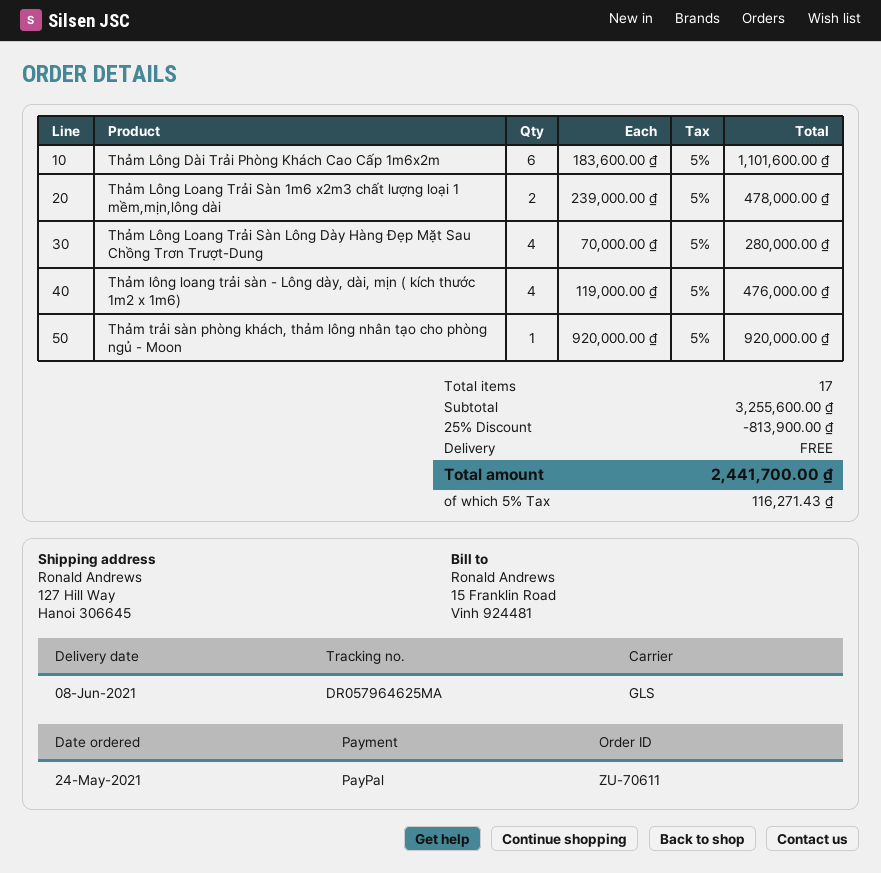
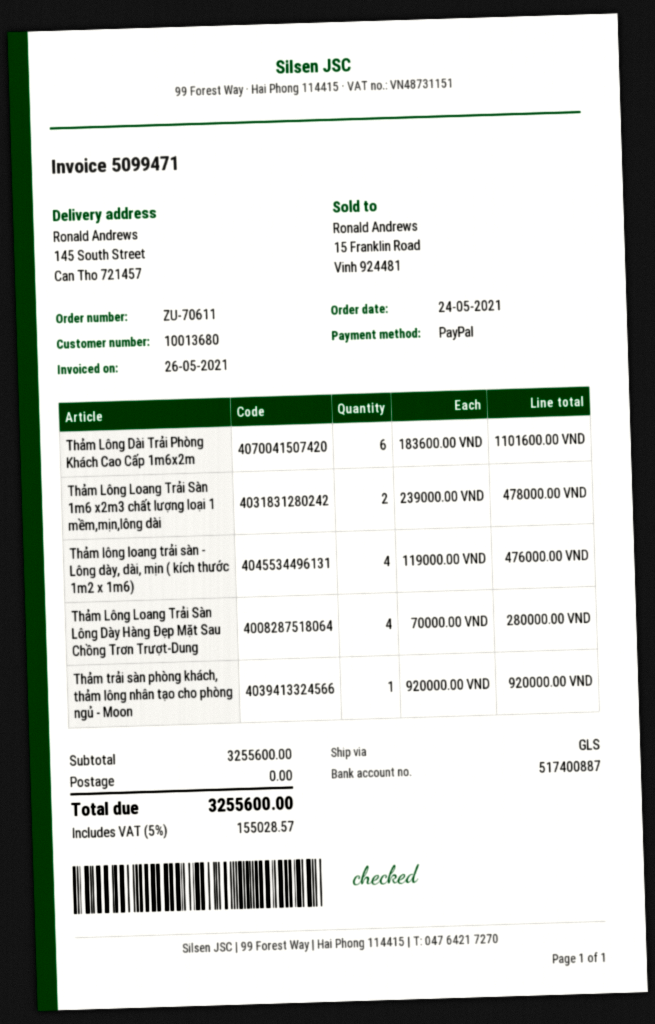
ship to: 127 Hill Way, Hanoi 306645 -> 145 South Street, Can Tho 721457
discount: 25% = 813900.00 -> none
tax: 5% = 116271.43 -> 5% = 155028.57
total: 2441700.00 -> 3255600.00

